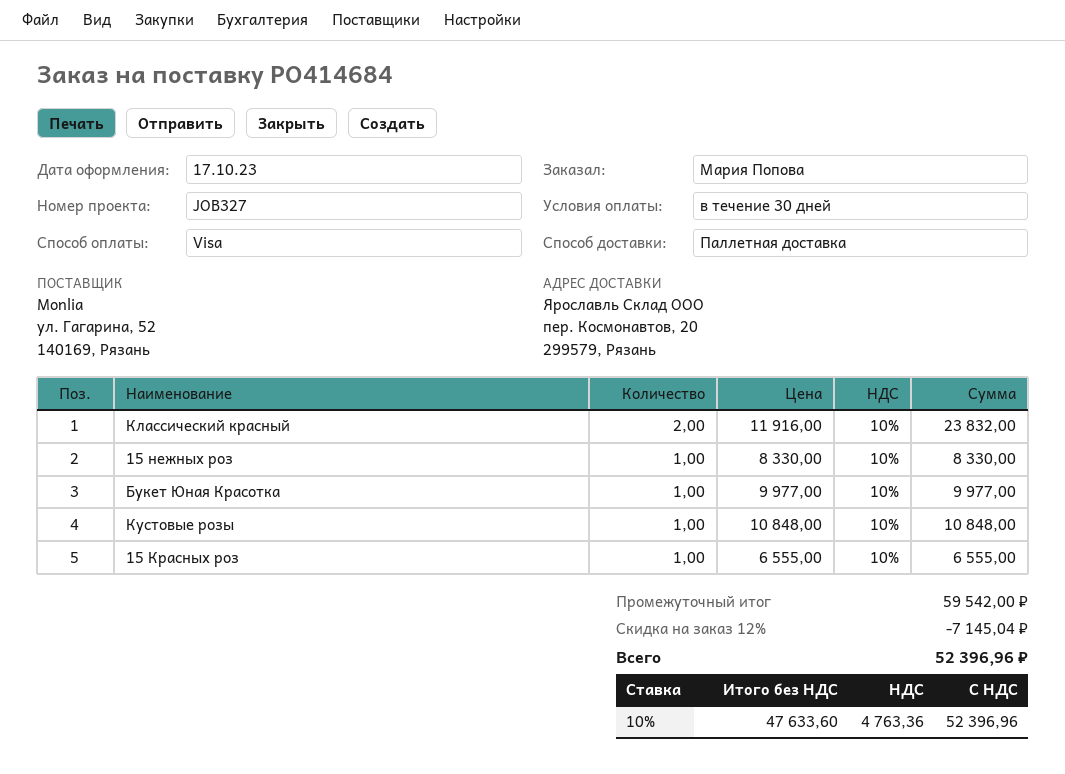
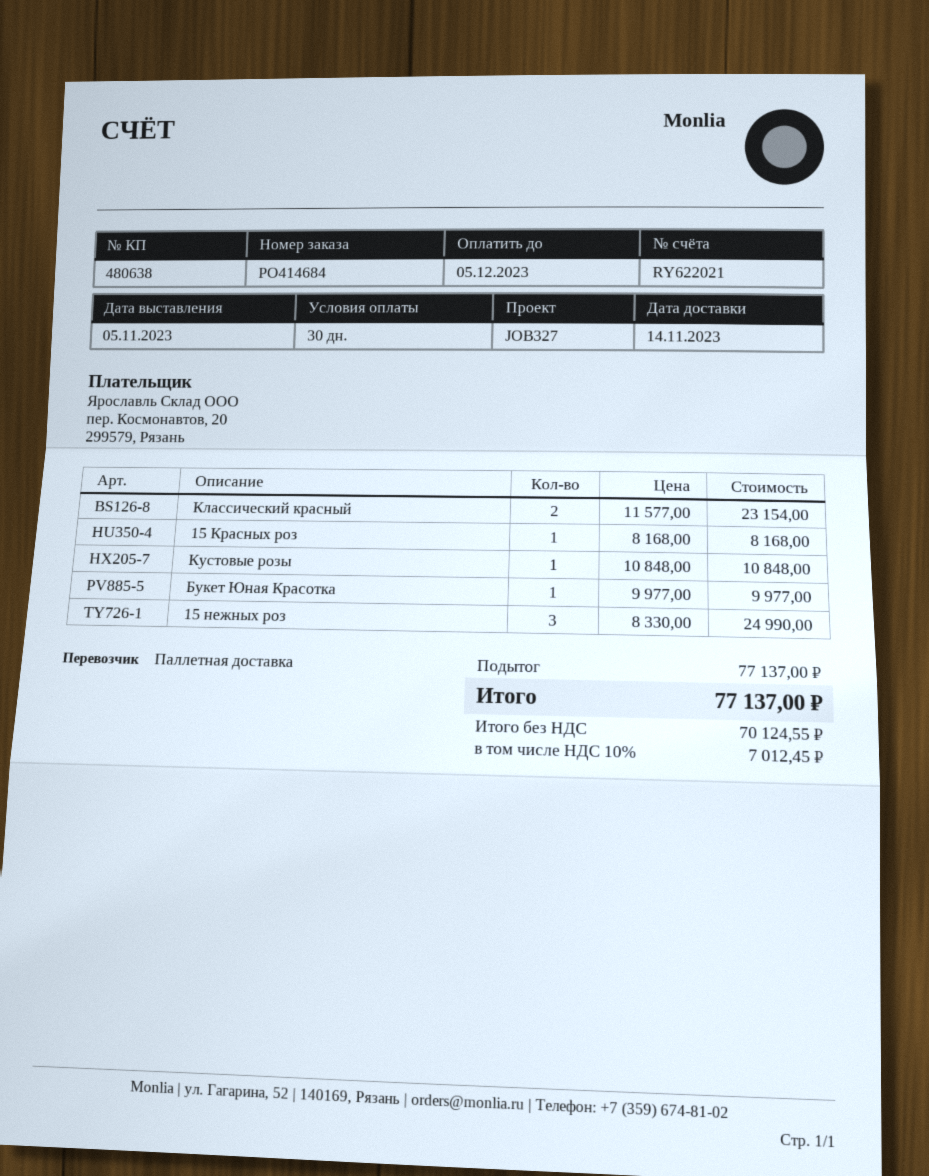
Классический красный: 2 x 11916.00 = 23832.00 -> 2 x 11577.00 = 23154.00
15 нежных роз: 1 x 8330.00 = 8330.00 -> 3 x 8330.00 = 24990.00
15 Красных роз: 1 x 6555.00 = 6555.00 -> 1 x 8168.00 = 8168.00
subtotal: 59542.00 -> 77137.00
discount: 12% = 7145.04 -> none
net: 47633.60 -> 70124.55
tax: 10% = 4763.36 -> 10% = 7012.45
total: 52396.96 -> 77137.00

